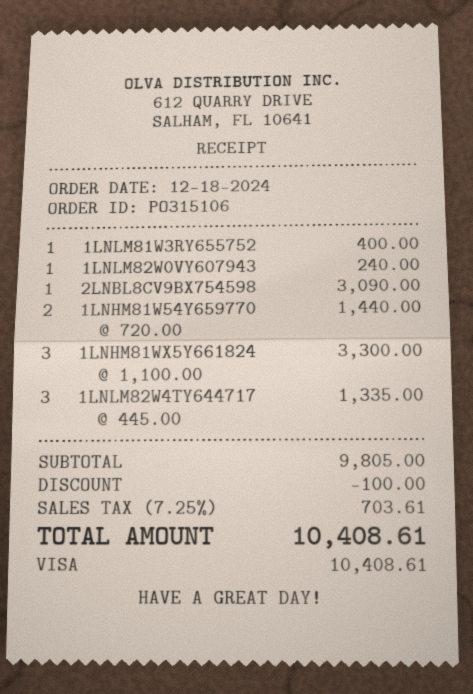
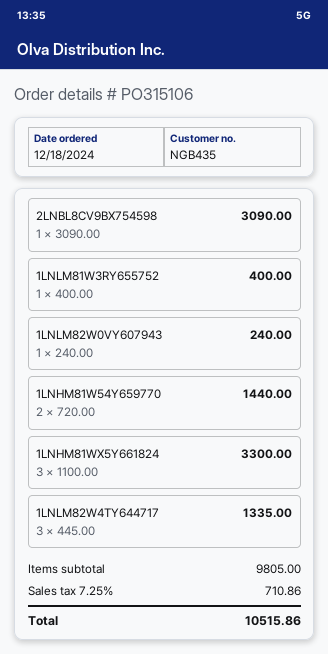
discount: 100.00 -> none
tax: 7.25% = 703.61 -> 7.25% = 710.86
total: 10408.61 -> 10515.86

